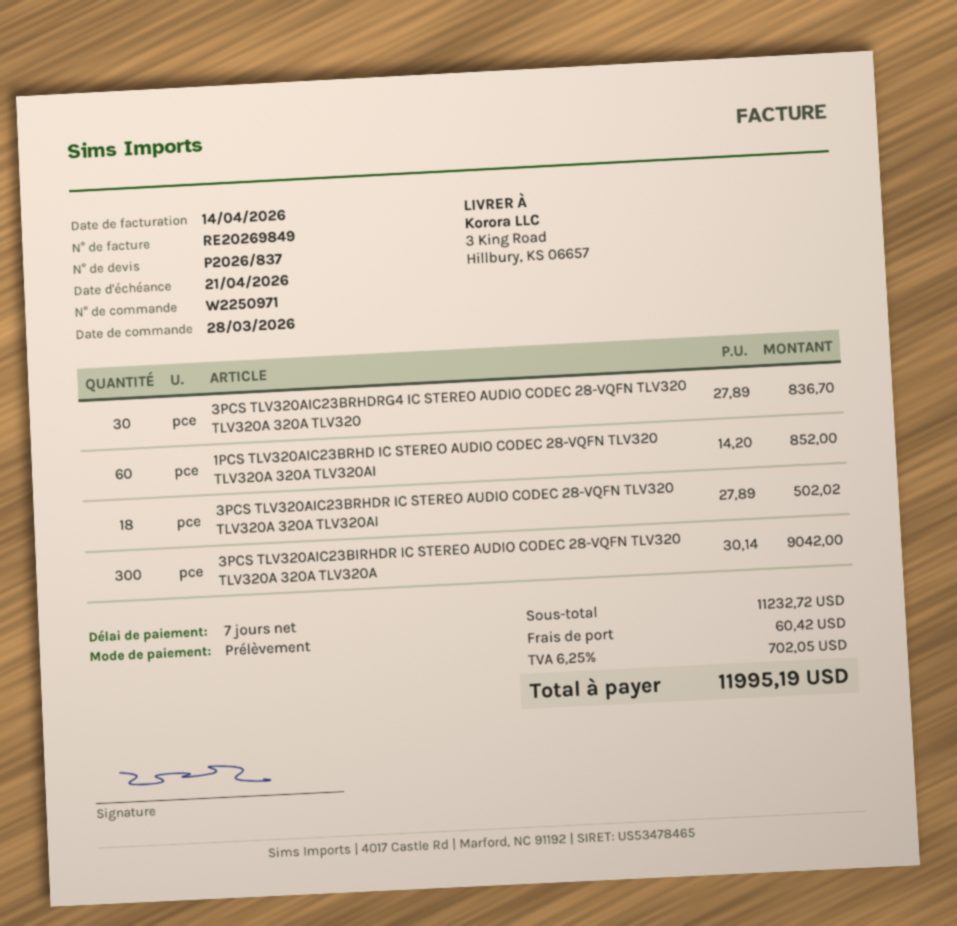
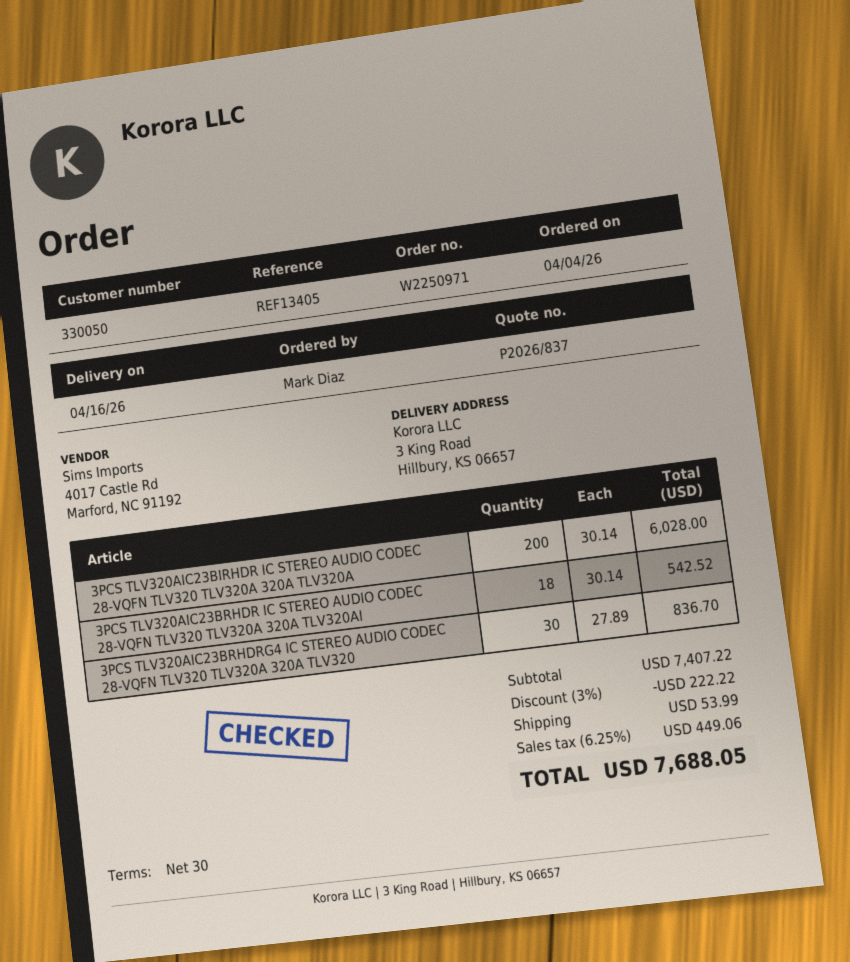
order date: 2026-03-28 -> 2026-04-04
payment terms: 7 days -> 30 days
1PCS TLV320AIC23BRHD IC STEREO AUDIO CODEC 28-VQFN TLV320 TLV320A 320A TLV320AI: 60 x 14.20 = 852.00 -> none
3PCS TLV320AIC23BRHDR IC STEREO AUDIO CODEC 28-VQFN TLV320 TLV320A 320A TLV320AI: 18 x 27.89 = 502.02 -> 18 x 30.14 = 542.52
3PCS TLV320AIC23BIRHDR IC STEREO AUDIO CODEC 28-VQFN TLV320 TLV320A 320A TLV320A: 300 x 30.14 = 9042.00 -> 200 x 30.14 = 6028.00
subtotal: 11232.72 -> 7407.22
discount: none -> 3% = 222.22
shipping: 60.42 -> 53.99
tax: 6.25% = 702.05 -> 6.25% = 449.06
total: 11995.19 -> 7688.05

